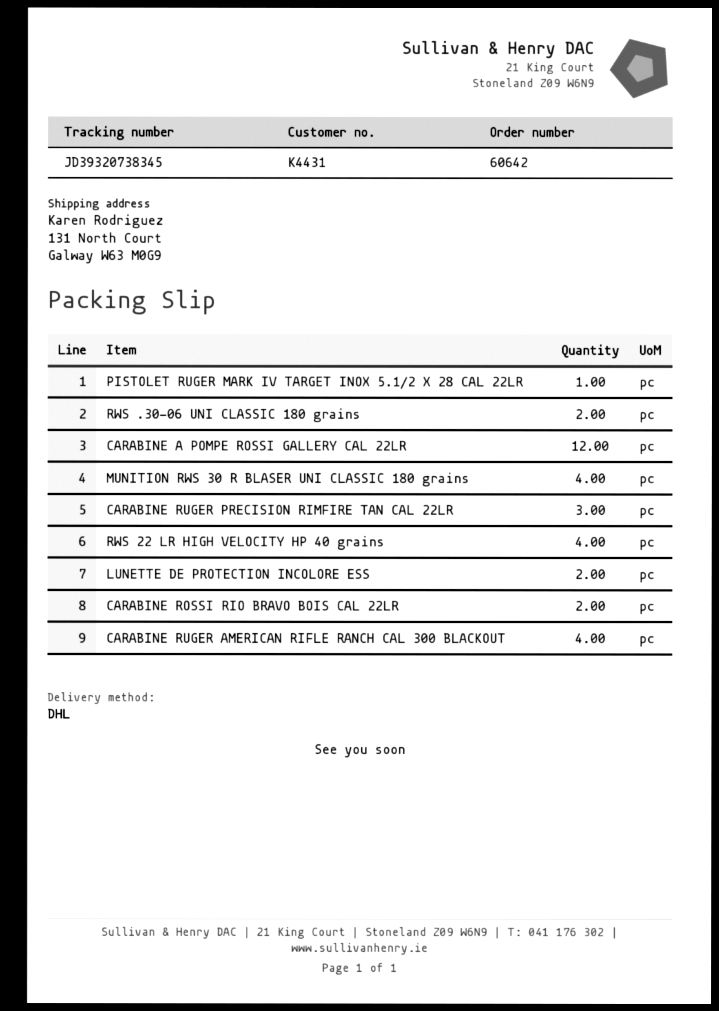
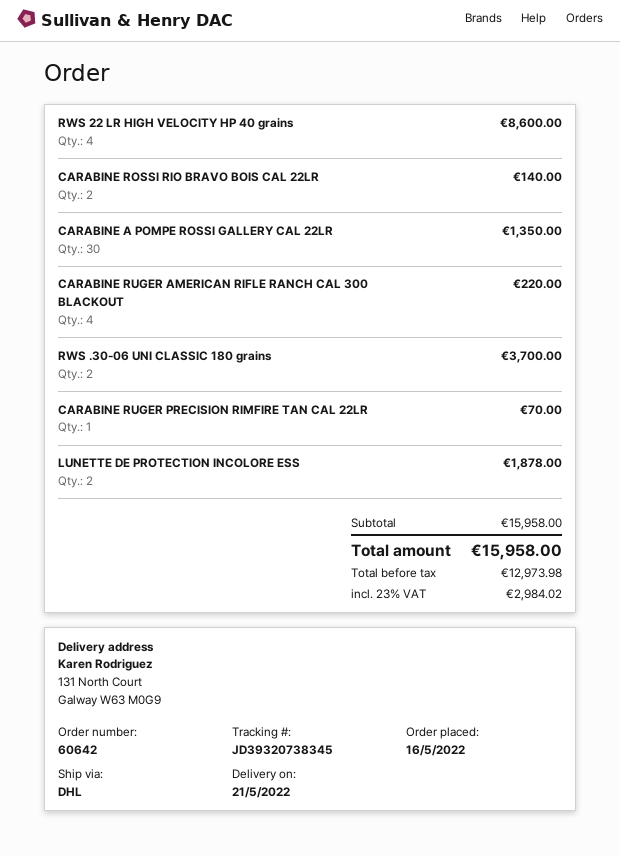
PISTOLET RUGER MARK IV TARGET INOX 5.1/2 X 28 CAL 22LR: 1 -> none
CARABINE A POMPE ROSSI GALLERY CAL 22LR: 12 -> 30
MUNITION RWS 30 R BLASER UNI CLASSIC 180 grains: 4 -> none
CARABINE RUGER PRECISION RIMFIRE TAN CAL 22LR: 3 -> 1

